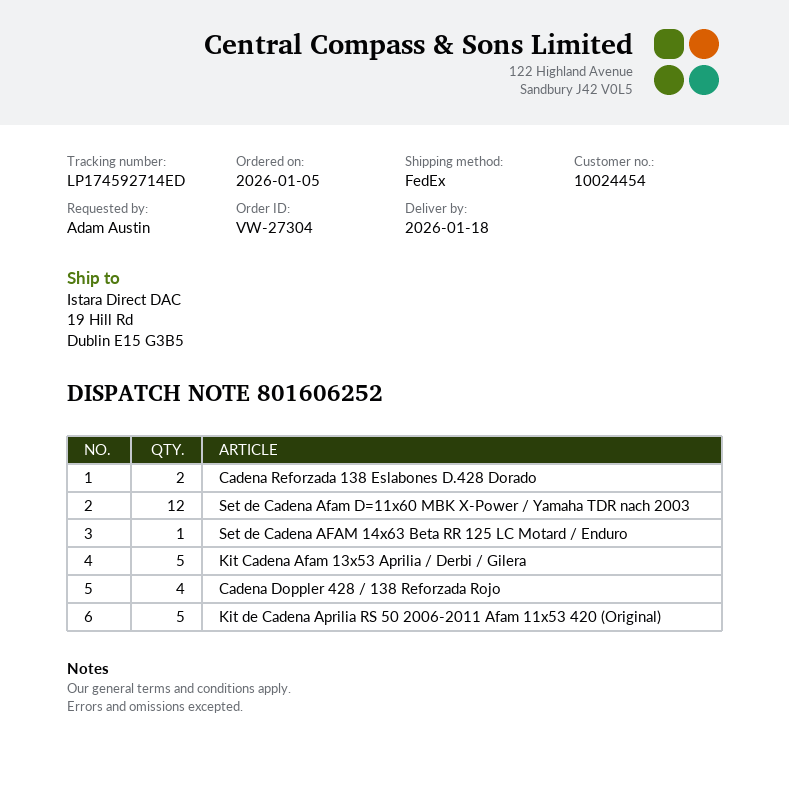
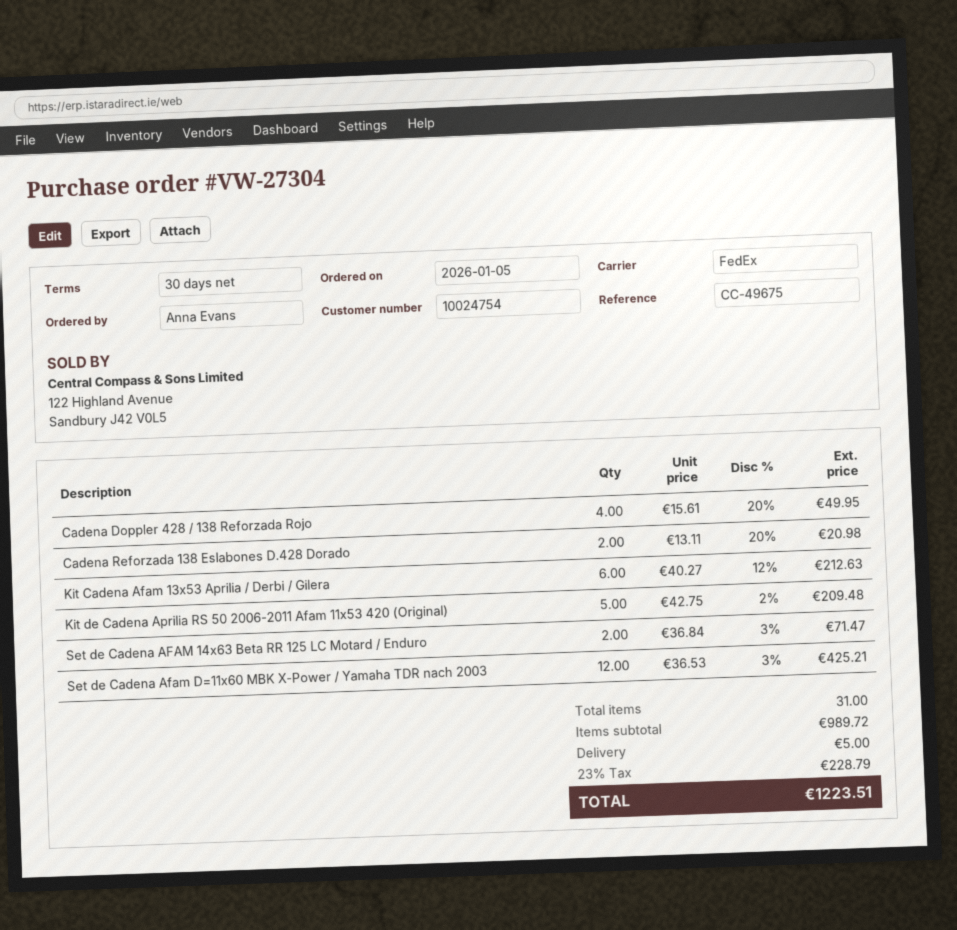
customer number: 10024454 -> 10024754
ordered by: Adam Austin -> Anna Evans
Set de Cadena AFAM 14x63 Beta RR 125 LC Motard / Enduro: 1 -> 2
Kit Cadena Afam 13x53 Aprilia / Derbi / Gilera: 5 -> 6

